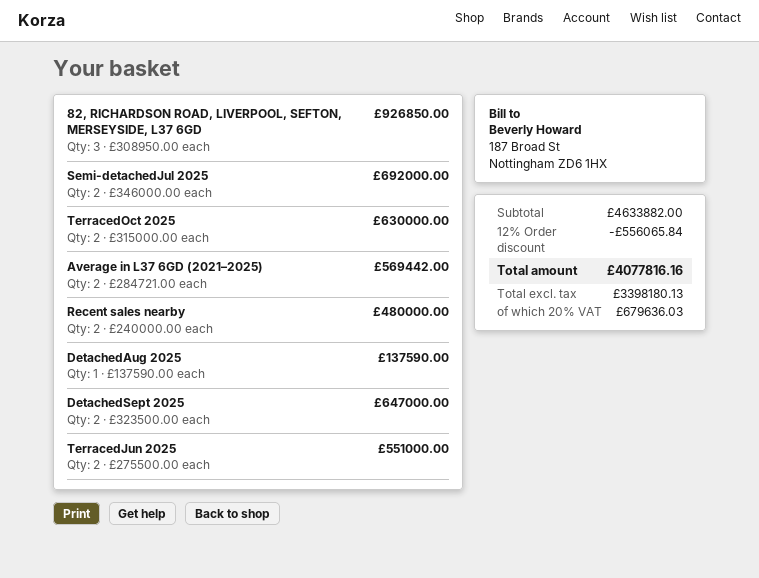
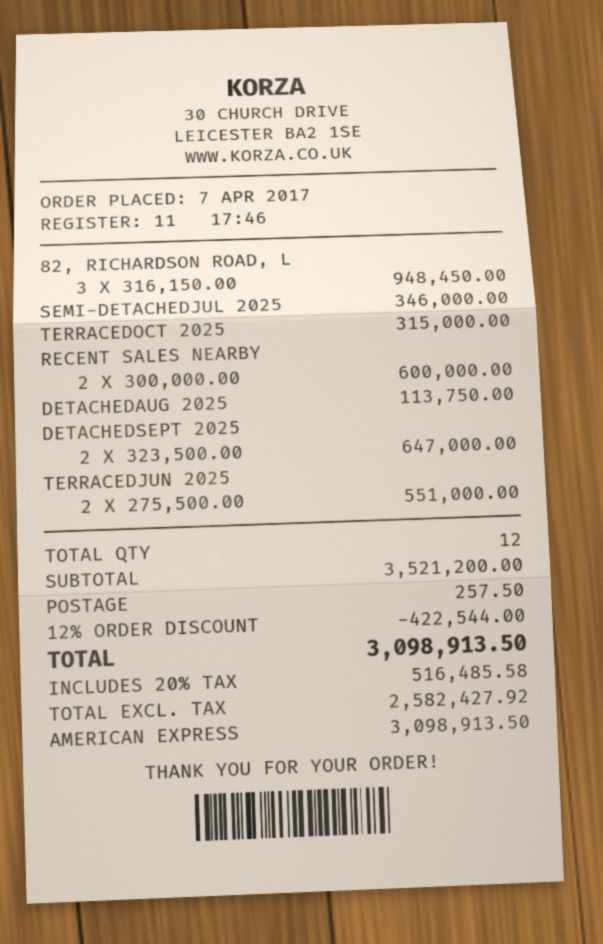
82, RICHARDSON ROAD, LIVERPOOL, SEFTON, MERSEYSIDE, L37 6GD: 3 x 308950.00 = 926850.00 -> 3 x 316150.00 = 948450.00
Semi-detachedJul 2025: 2 x 346000.00 = 692000.00 -> 1 x 346000.00 = 346000.00
TerracedOct 2025: 2 x 315000.00 = 630000.00 -> 1 x 315000.00 = 315000.00
Average in L37 6GD (2021–2025): 2 x 284721.00 = 569442.00 -> none
Recent sales nearby: 2 x 240000.00 = 480000.00 -> 2 x 300000.00 = 600000.00
DetachedAug 2025: 1 x 137590.00 = 137590.00 -> 1 x 113750.00 = 113750.00
subtotal: 4633882.00 -> 3521200.00
discount: 12% = 556065.84 -> 12% = 422544.00
shipping: none -> 257.50
net: 3398180.13 -> 2582427.92
tax: 20% = 679636.03 -> 20% = 516485.58
total: 4077816.16 -> 3098913.50

